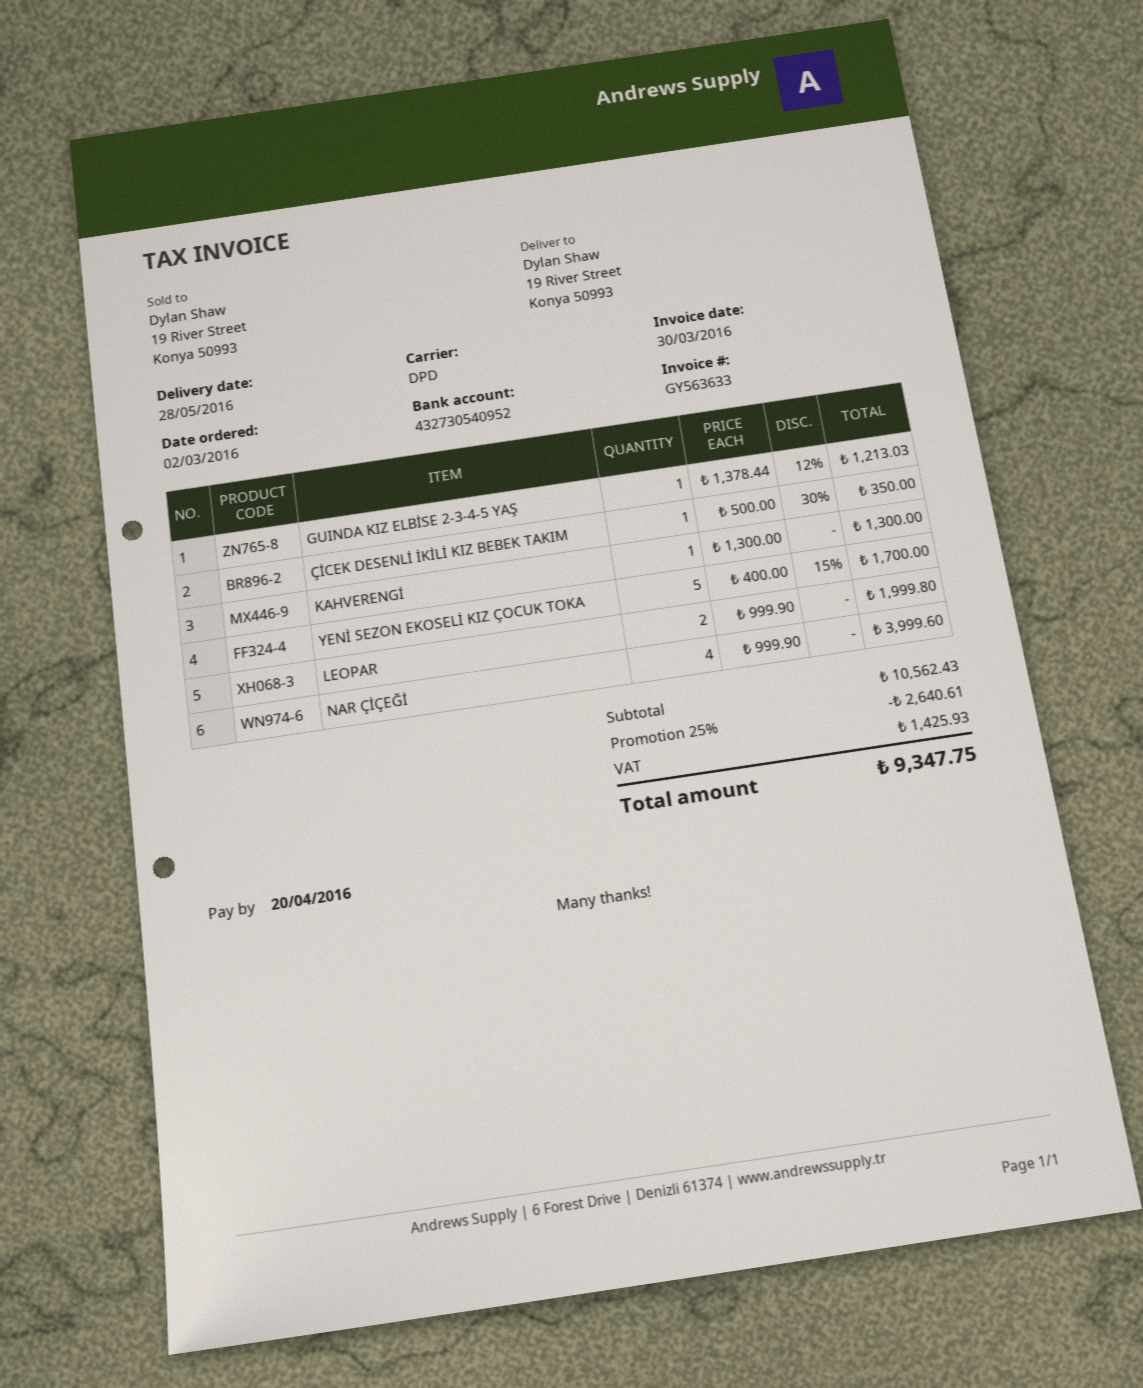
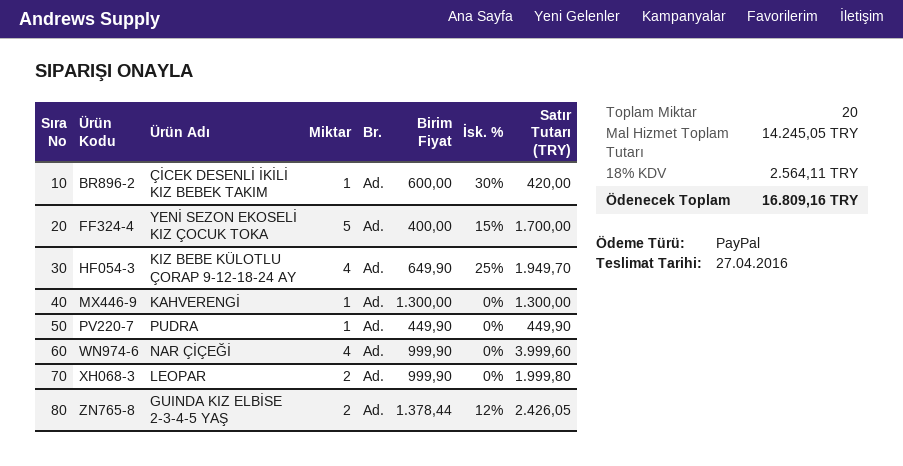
delivery date: 2016-05-28 -> 2016-04-27
GUINDA KIZ ELBİSE 2-3-4-5 YAŞ: 1 x 1378.44 - 12% = 1213.03 -> 2 x 1378.44 - 12% = 2426.05
ÇİCEK DESENLİ İKİLİ KIZ BEBEK TAKIM: 1 x 500.00 - 30% = 350.00 -> 1 x 600.00 - 30% = 420.00
KIZ BEBE KÜLOTLU ÇORAP 9-12-18-24 AY: none -> 4 x 649.90 - 25% = 1949.70
PUDRA: none -> 1 x 449.90 = 449.90
subtotal: 10562.43 -> 14245.05
discount: 25% = 2640.61 -> none
tax: 1425.93 -> 2564.11
total: 9347.75 -> 16809.16

